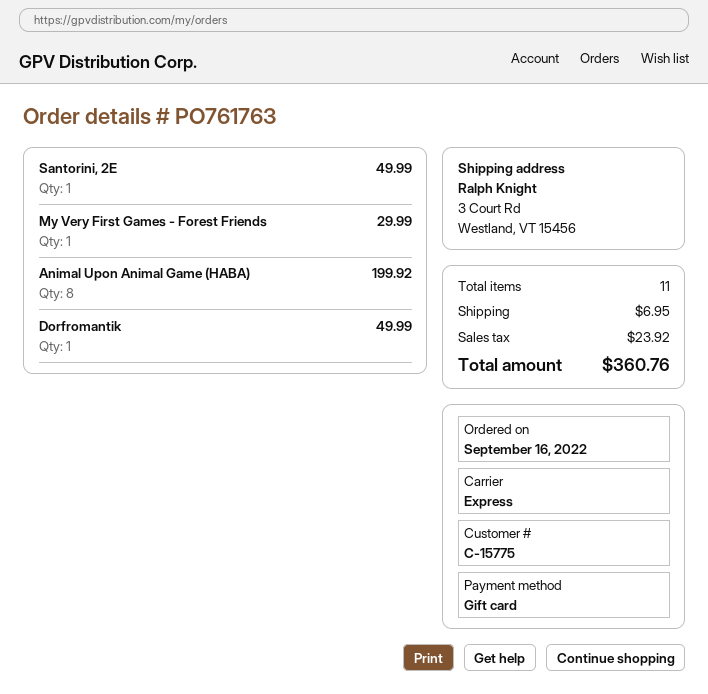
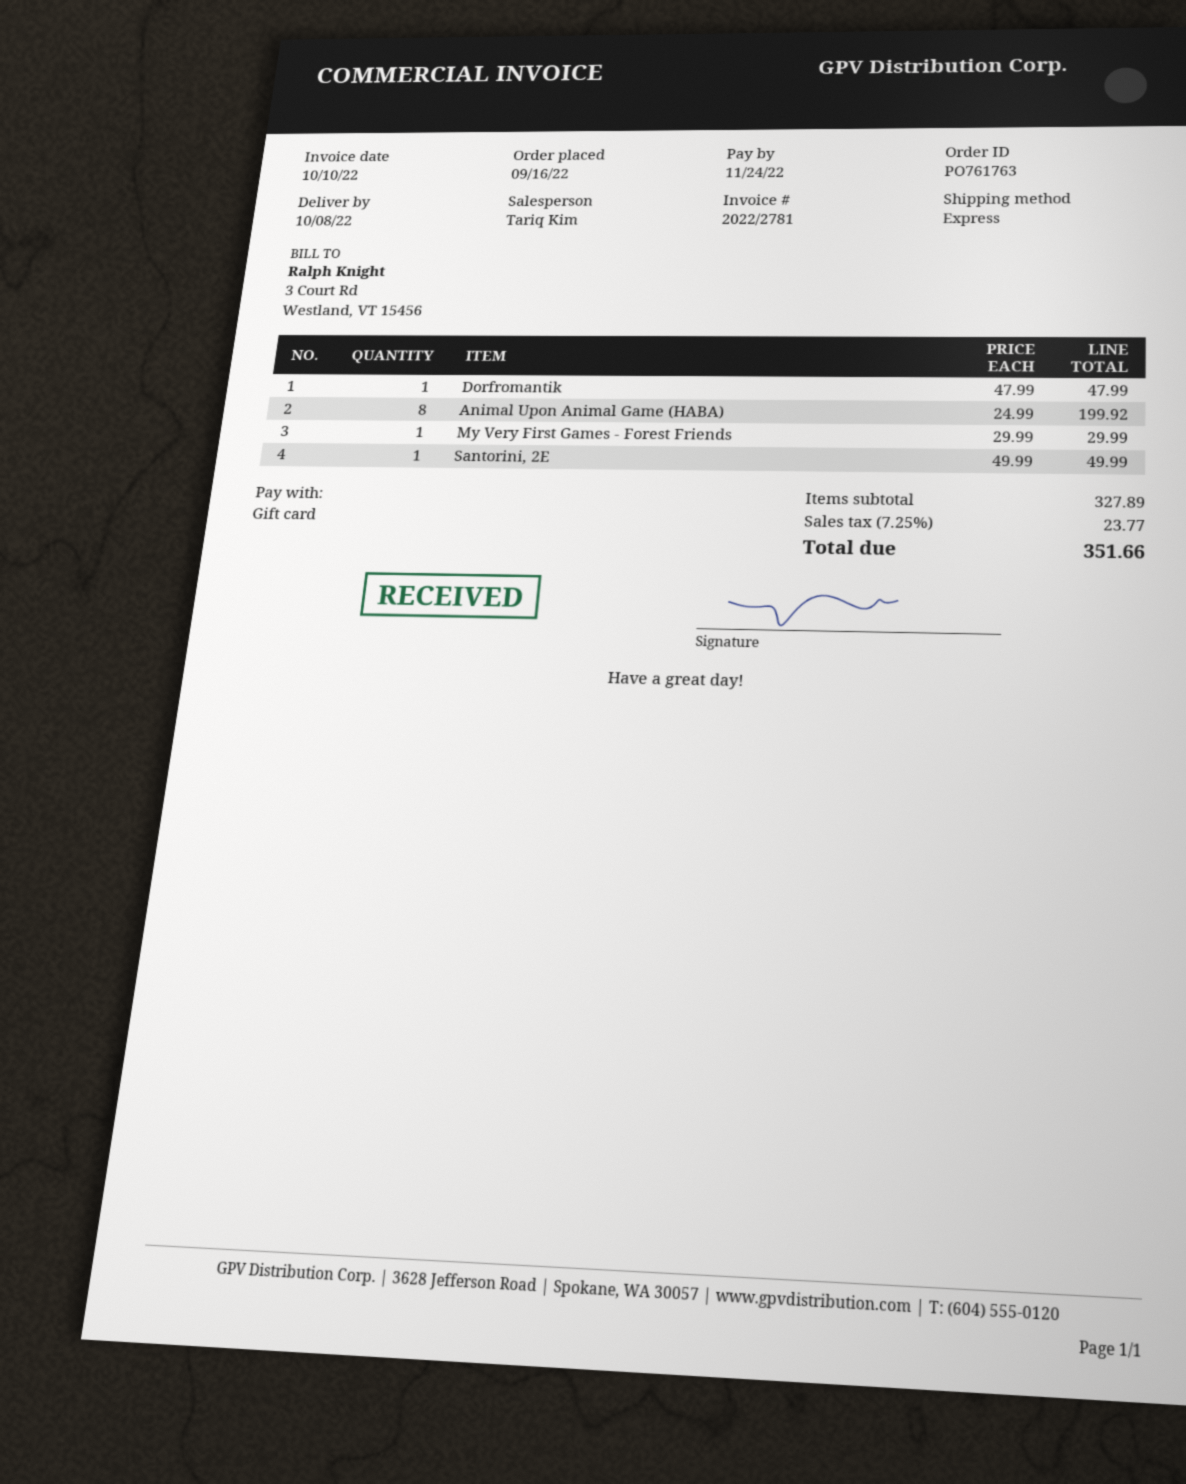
Dorfromantik: 1 for 49.99 -> 1 for 47.99
shipping: 6.95 -> none
tax: 23.92 -> 23.77
total: 360.76 -> 351.66

